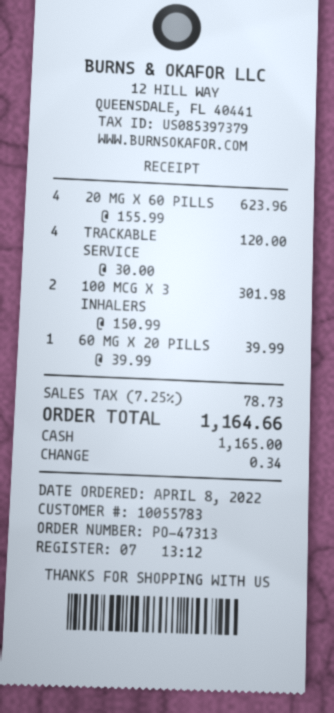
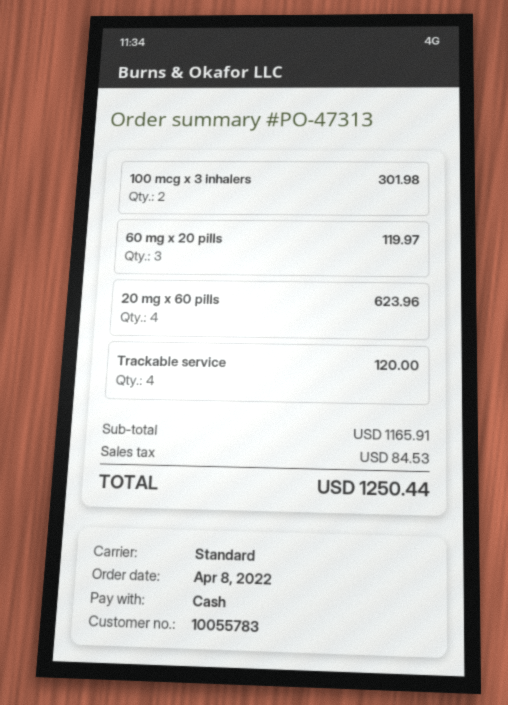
60 MG X 20 PILLS: 1 for 39.99 -> 3 for 119.97
tax: 78.73 -> 84.53
total: 1164.66 -> 1250.44

